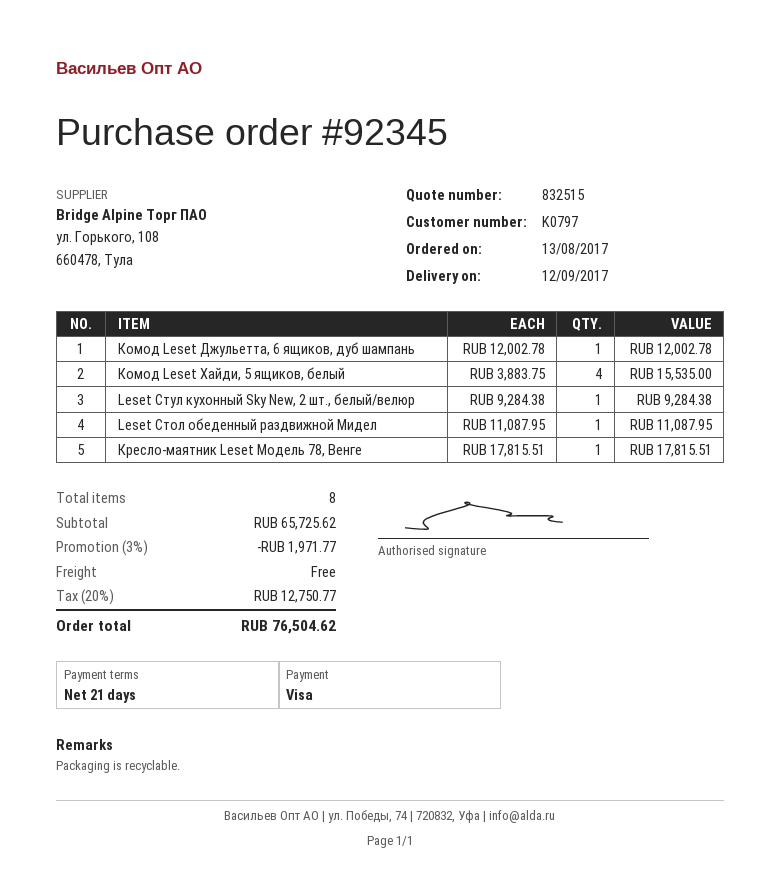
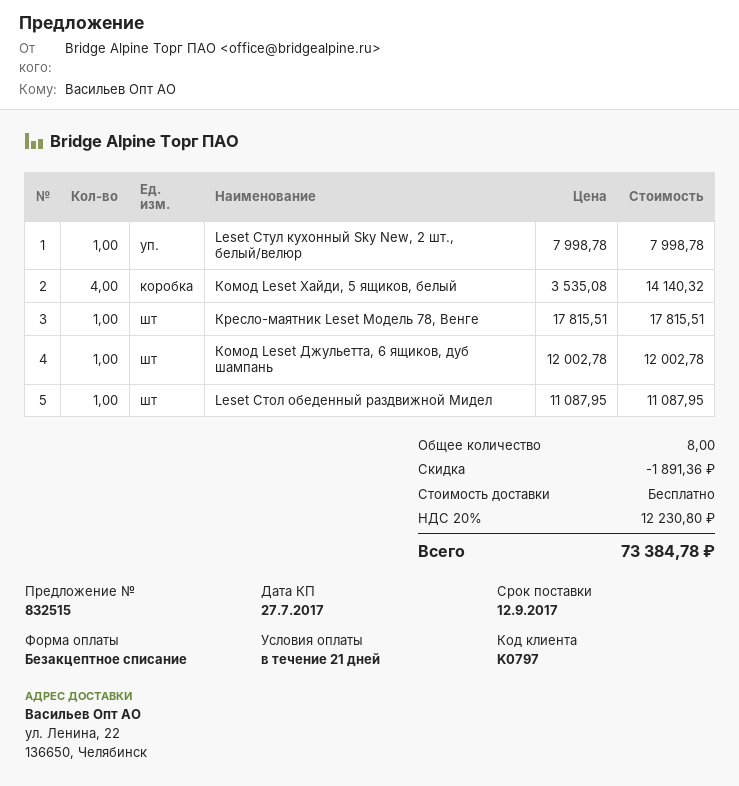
payment method: Visa -> direct debit
Комод Leset Хайди, 5 ящиков, белый: 4 x 3883.75 = 15535.00 -> 4 x 3535.08 = 14140.32
Leset Стул кухонный Sky New, 2 шт., белый/велюр: 1 x 9284.38 = 9284.38 -> 1 x 7998.78 = 7998.78
discount: 1971.77 -> 1891.36
tax: 20% = 12750.77 -> 20% = 12230.80
total: 76504.62 -> 73384.78

